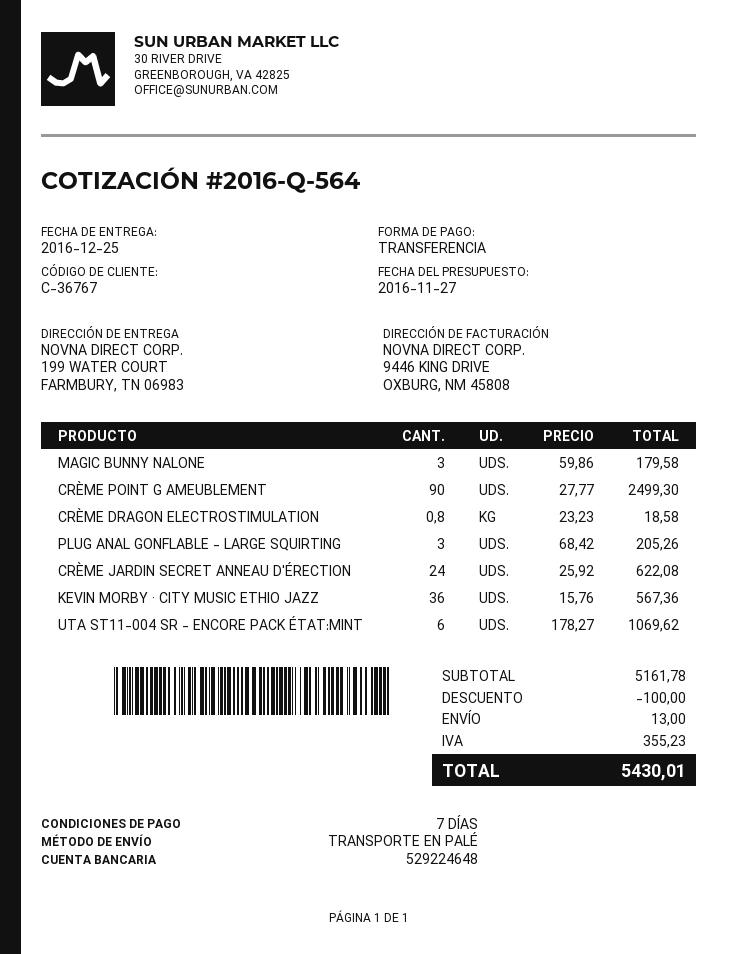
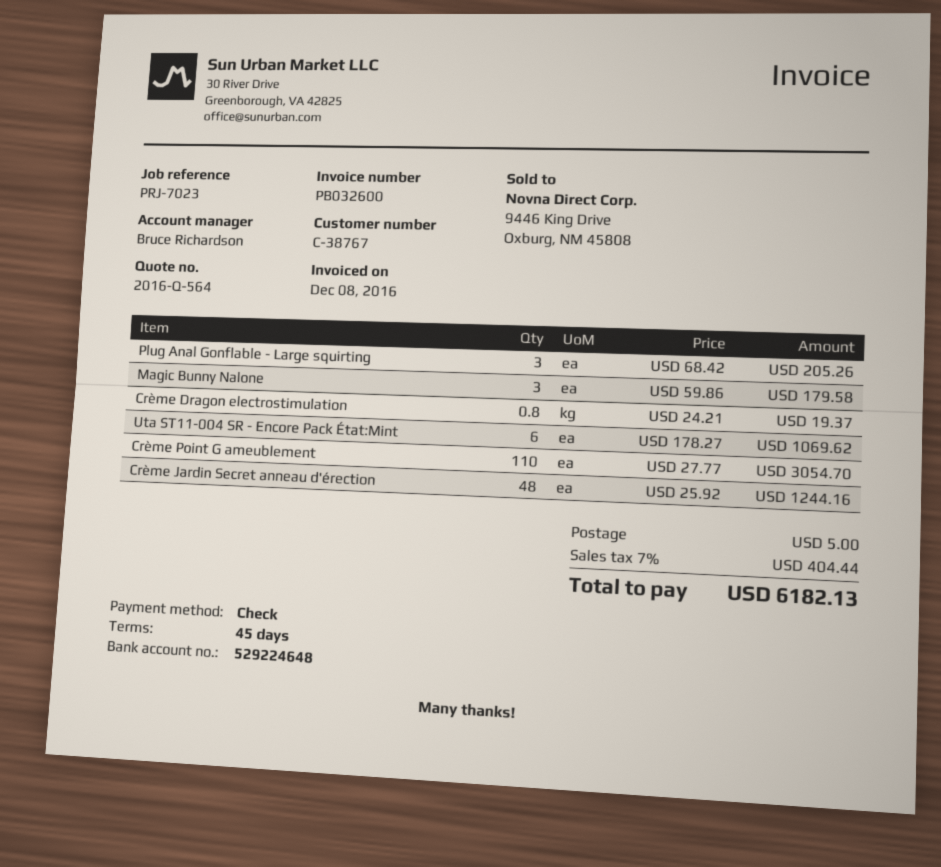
payment terms: 7 days -> 45 days
customer number: C-36767 -> C-38767
payment method: bank transfer -> cheque
CRÈME POINT G AMEUBLEMENT: 90 x 27.77 = 2499.30 -> 110 x 27.77 = 3054.70
CRÈME DRAGON ELECTROSTIMULATION: 0.8 x 23.23 = 18.58 -> 0.8 x 24.21 = 19.37
CRÈME JARDIN SECRET ANNEAU D'ÉRECTION: 24 x 25.92 = 622.08 -> 48 x 25.92 = 1244.16
KEVIN MORBY · CITY MUSIC ETHIO JAZZ: 36 x 15.76 = 567.36 -> none
discount: 100.00 -> none
shipping: 13.00 -> 5.00
tax: 355.23 -> 404.44
total: 5430.01 -> 6182.13

